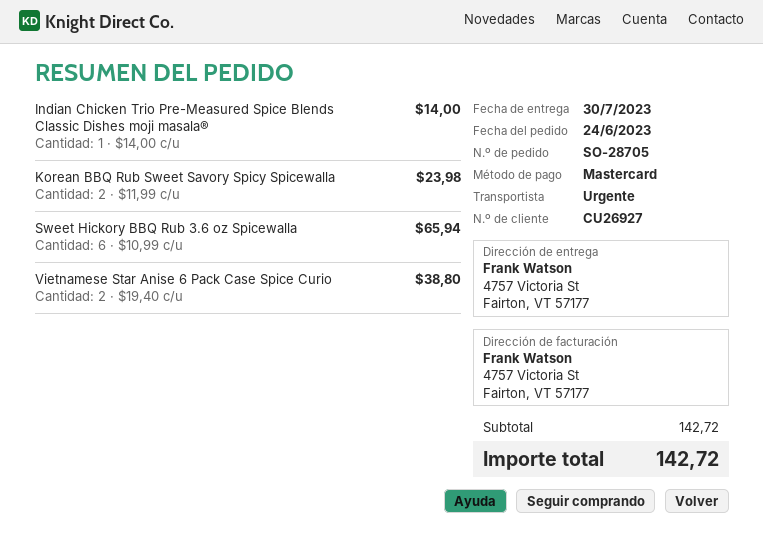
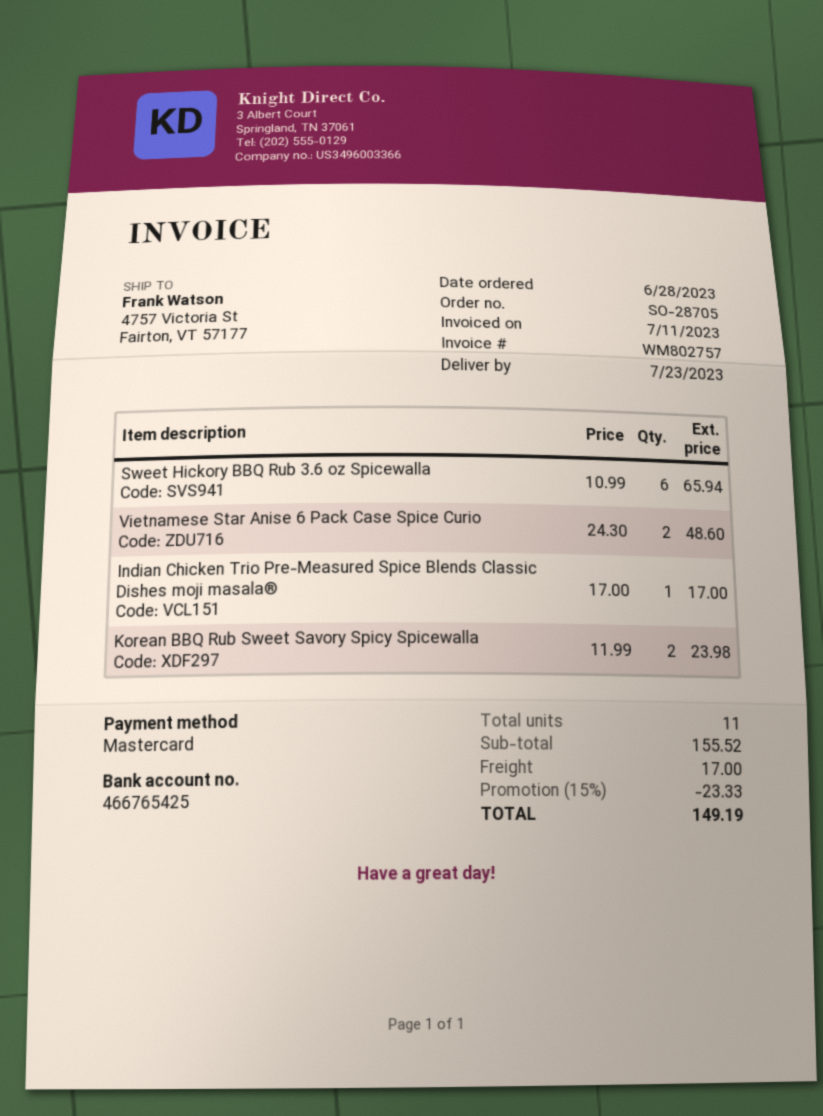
order date: 2023-06-24 -> 2023-06-28
delivery date: 2023-07-30 -> 2023-07-23
Indian Chicken Trio Pre-Measured Spice Blends Classic Dishes moji masala®: 1 x 14.00 = 14.00 -> 1 x 17.00 = 17.00
Vietnamese Star Anise 6 Pack Case Spice Curio: 2 x 19.40 = 38.80 -> 2 x 24.30 = 48.60
subtotal: 142.72 -> 155.52
discount: none -> 15% = 23.33
shipping: none -> 17.00
total: 142.72 -> 149.19

